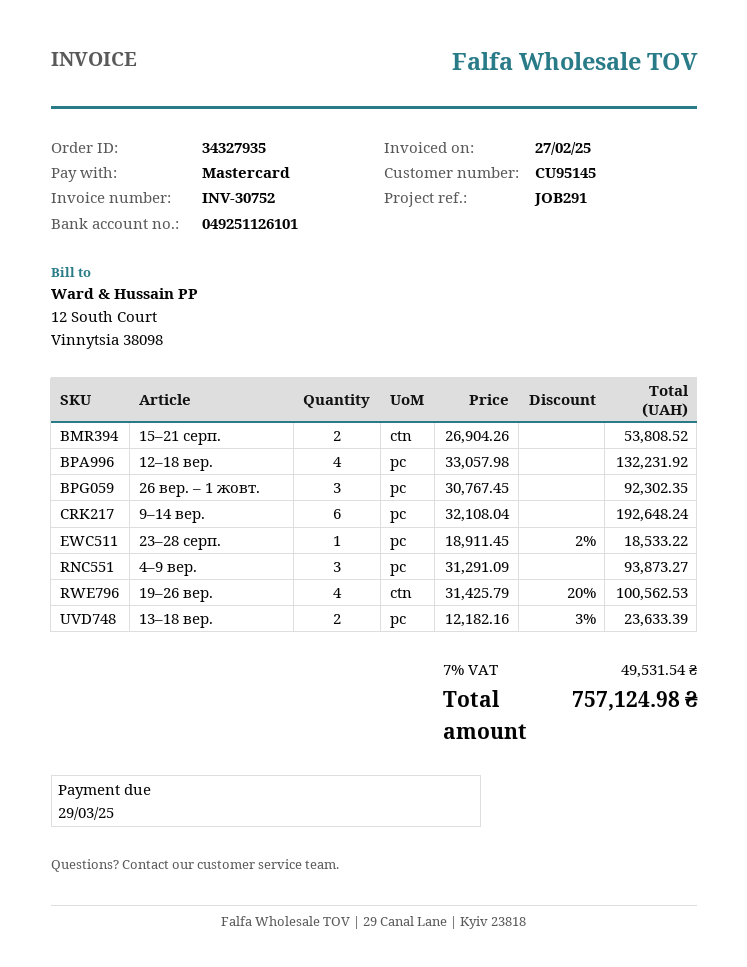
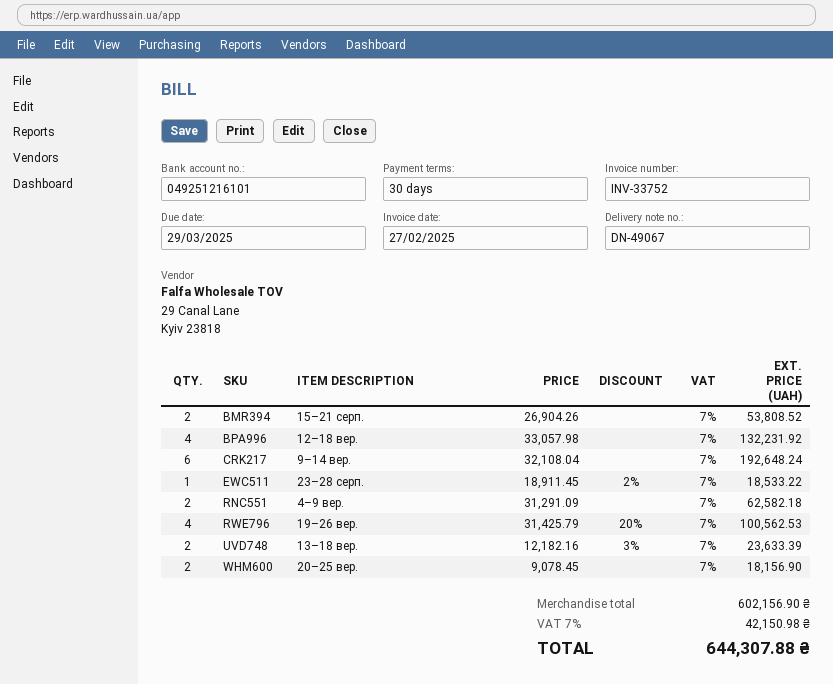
invoice number: INV-30752 -> INV-33752
bank account: 049251126101 -> 049251216101
26 вер. – 1 жовт.: 3 x 30767.45 = 92302.35 -> none
4–9 вер.: 3 x 31291.09 = 93873.27 -> 2 x 31291.09 = 62582.18
20–25 вер.: none -> 2 x 9078.45 = 18156.90
tax: 7% = 49531.54 -> 7% = 42150.98
total: 757124.98 -> 644307.88

